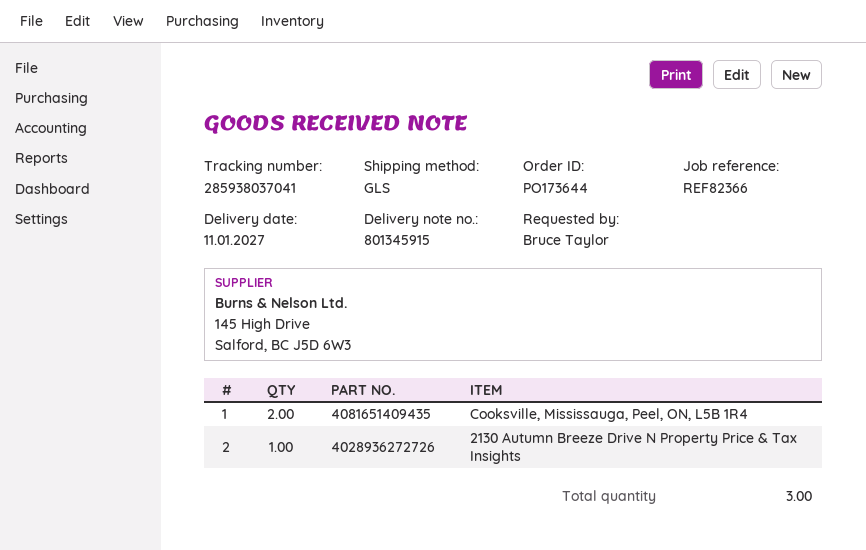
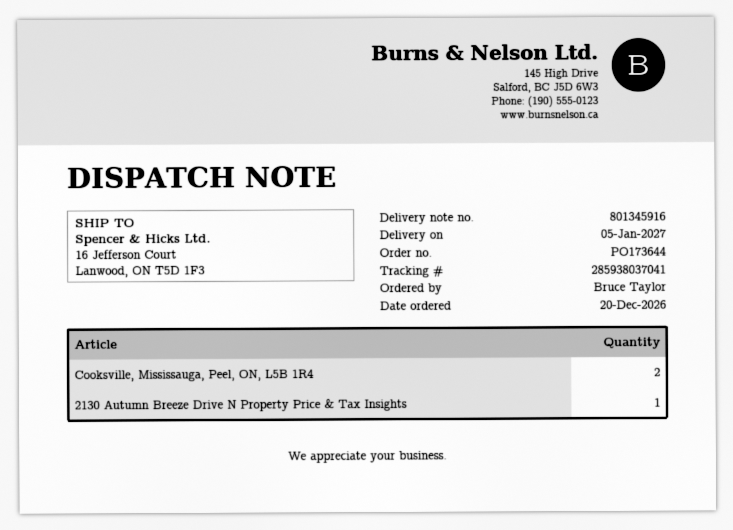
delivery note number: 801345915 -> 801345916
delivery date: 2027-01-11 -> 2027-01-05

